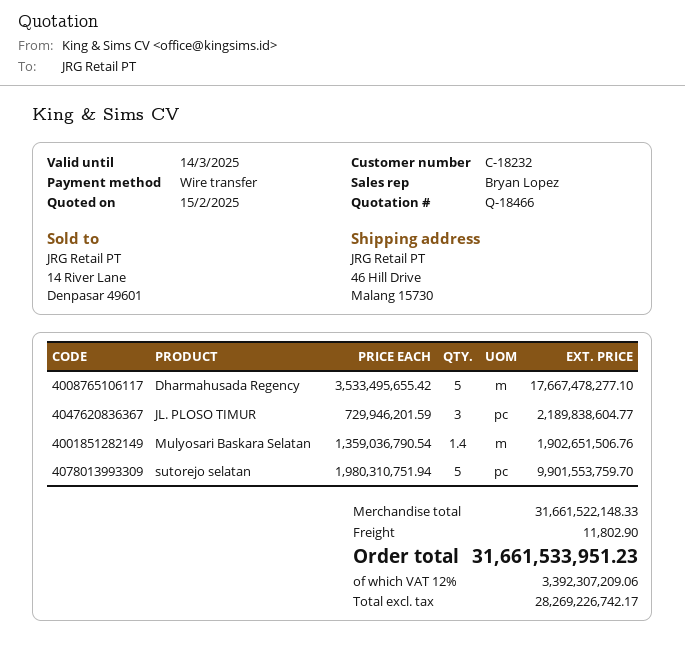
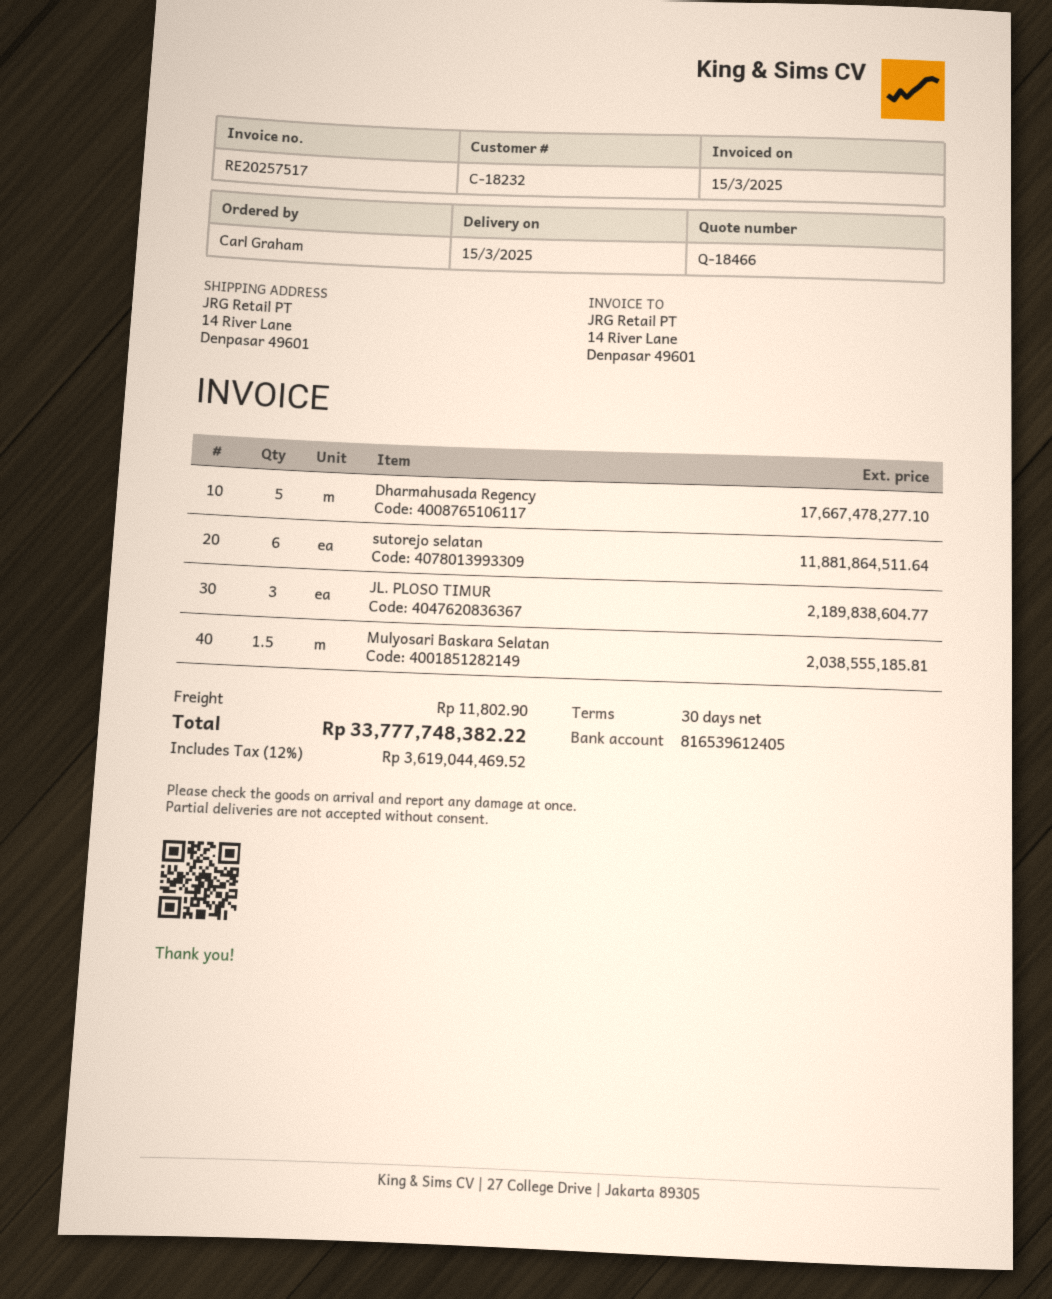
ship to: 46 Hill Drive, Malang 15730 -> 14 River Lane, Denpasar 49601
Mulyosari Baskara Selatan: 1.4 for 1902651506.76 -> 1.5 for 2038555185.81
sutorejo selatan: 5 for 9901553759.70 -> 6 for 11881864511.64
tax: 12% = 3392307209.06 -> 12% = 3619044469.52
total: 31661533951.23 -> 33777748382.22

